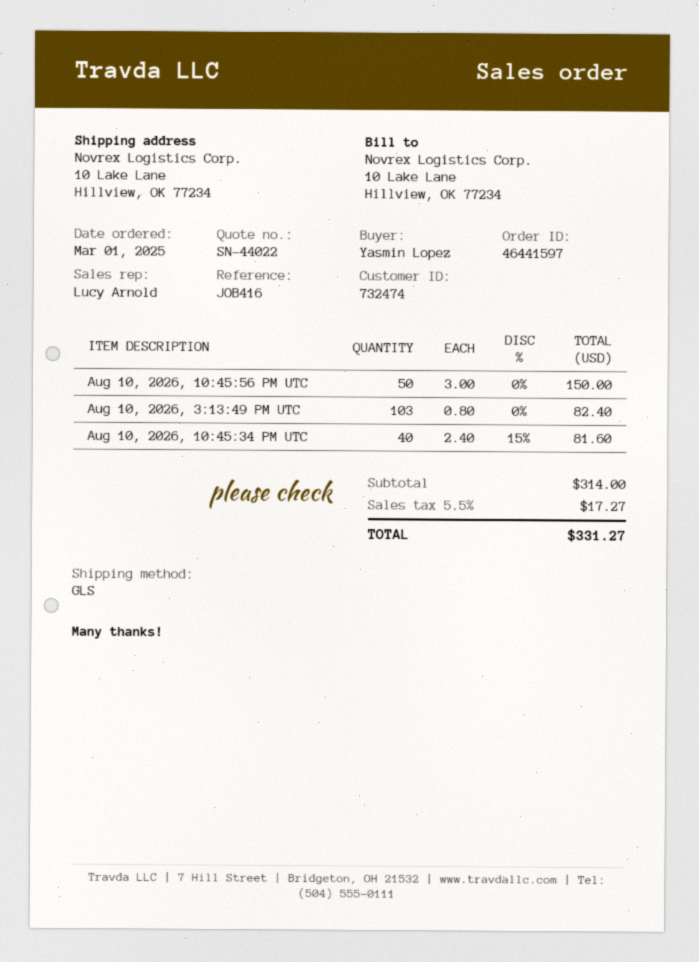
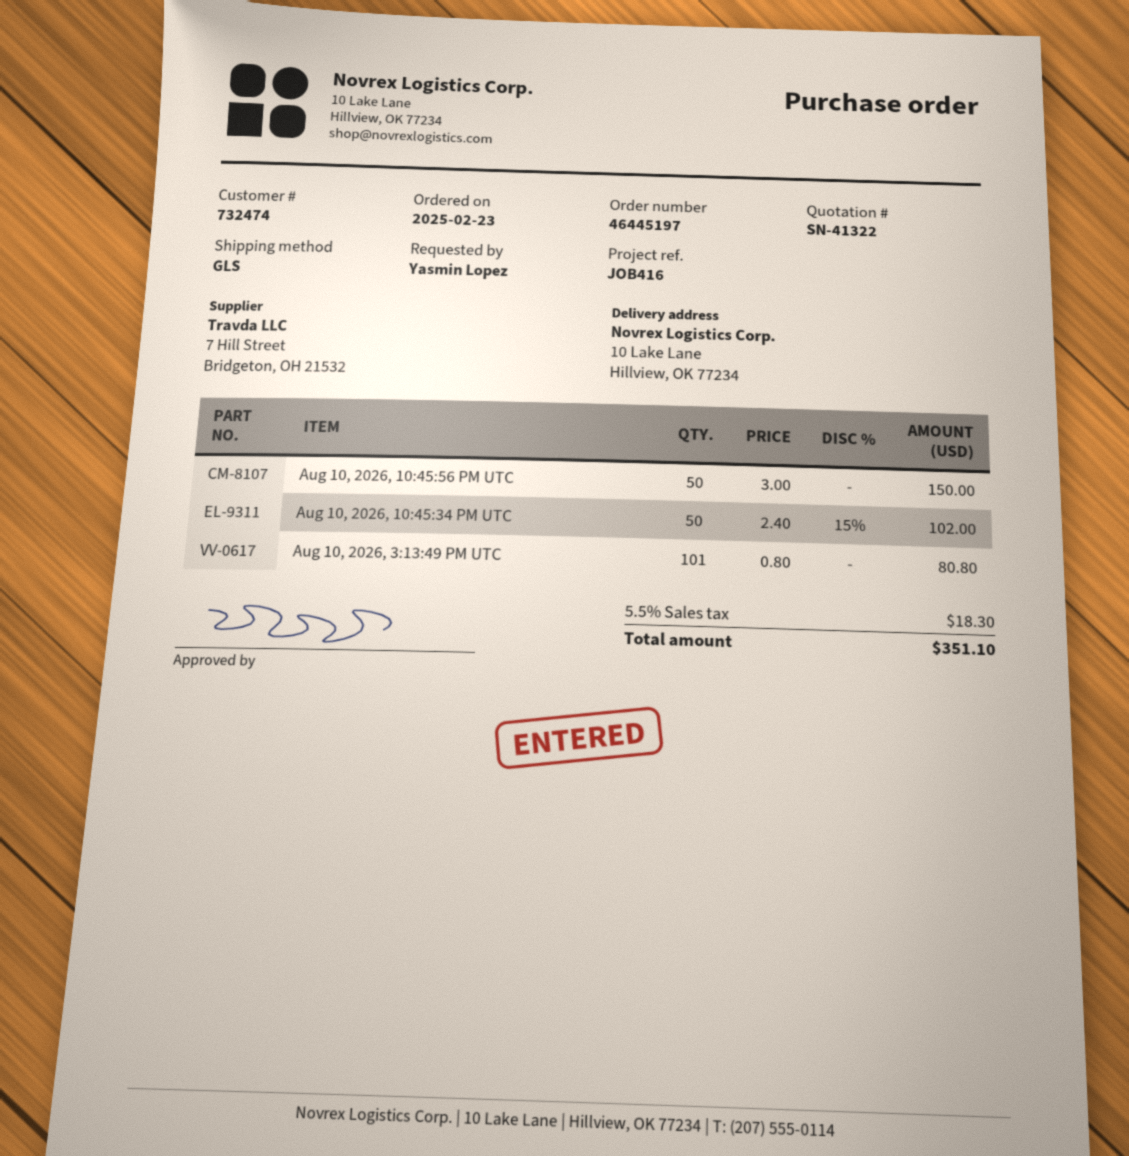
quote number: SN-44022 -> SN-41322
order number: 46441597 -> 46445197
order date: 2025-03-01 -> 2025-02-23
Aug 10, 2026, 3:13:49 PM UTC: 103 x 0.80 = 82.40 -> 101 x 0.80 = 80.80
Aug 10, 2026, 10:45:34 PM UTC: 40 x 2.40 - 15% = 81.60 -> 50 x 2.40 - 15% = 102.00
tax: 5.5% = 17.27 -> 5.5% = 18.30
total: 331.27 -> 351.10

